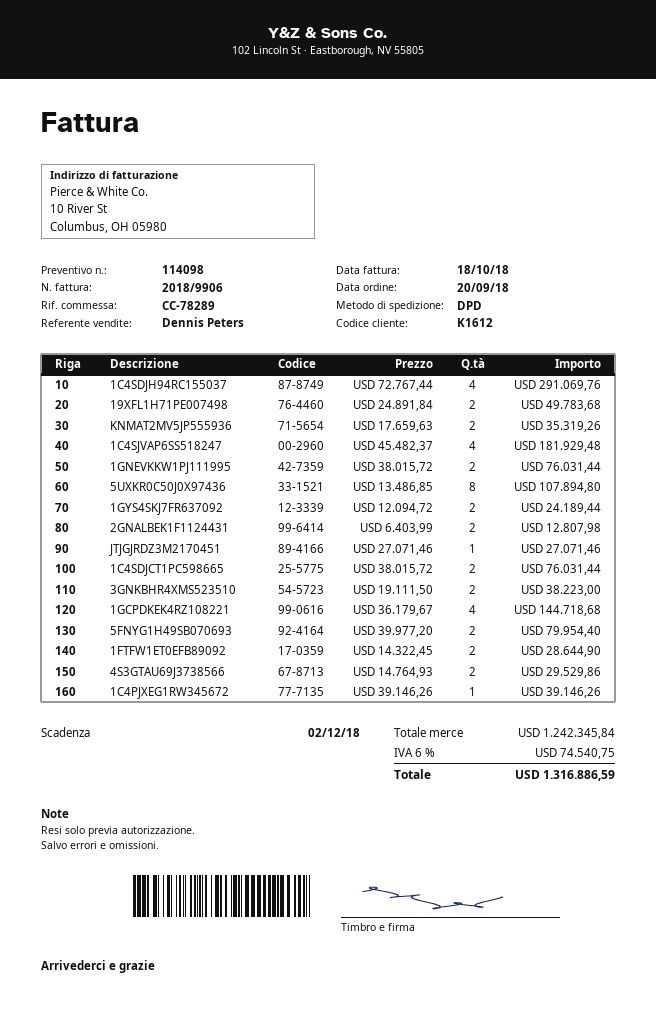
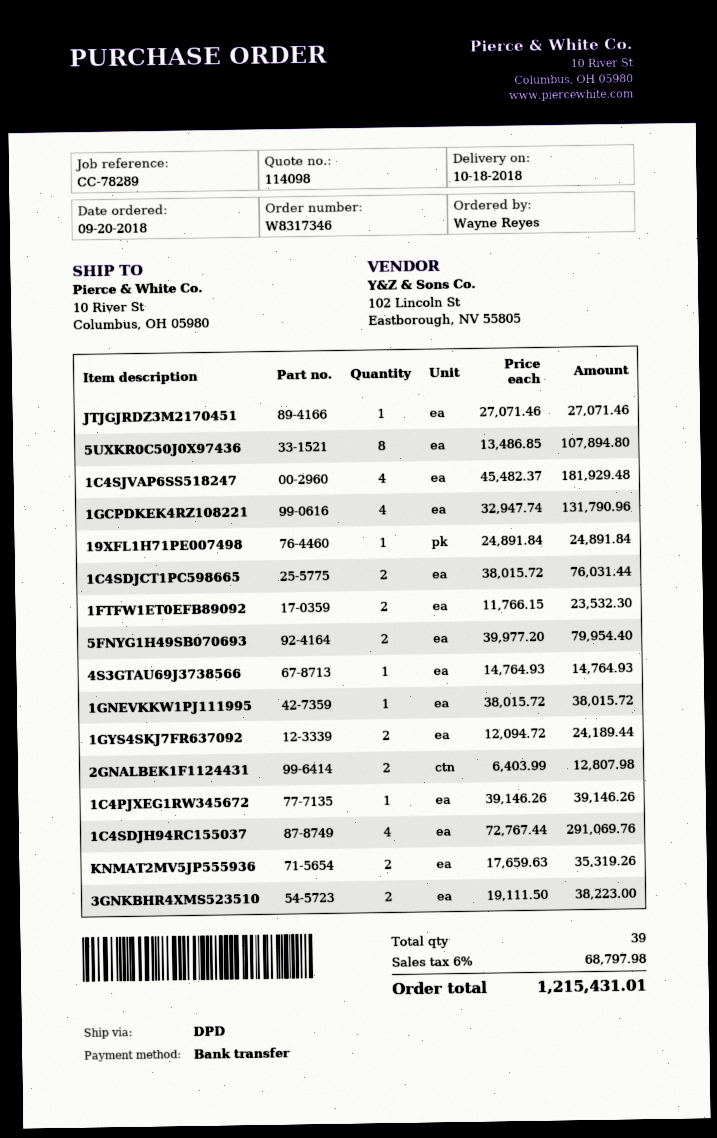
19XFL1H71PE007498: 2 x 24891.84 = 49783.68 -> 1 x 24891.84 = 24891.84
1GNEVKKW1PJ111995: 2 x 38015.72 = 76031.44 -> 1 x 38015.72 = 38015.72
1GCPDKEK4RZ108221: 4 x 36179.67 = 144718.68 -> 4 x 32947.74 = 131790.96
1FTFW1ET0EFB89092: 2 x 14322.45 = 28644.90 -> 2 x 11766.15 = 23532.30
4S3GTAU69J3738566: 2 x 14764.93 = 29529.86 -> 1 x 14764.93 = 14764.93
tax: 6% = 74540.75 -> 6% = 68797.98
total: 1316886.59 -> 1215431.01

